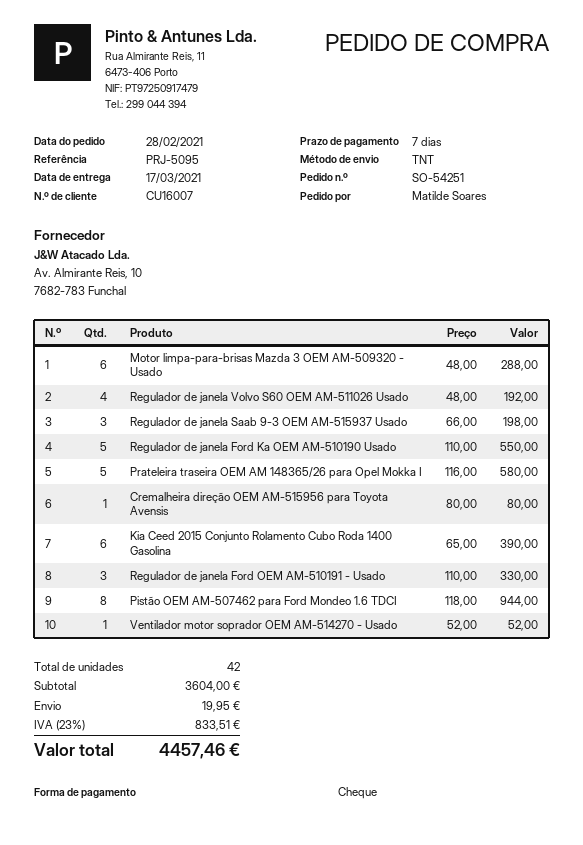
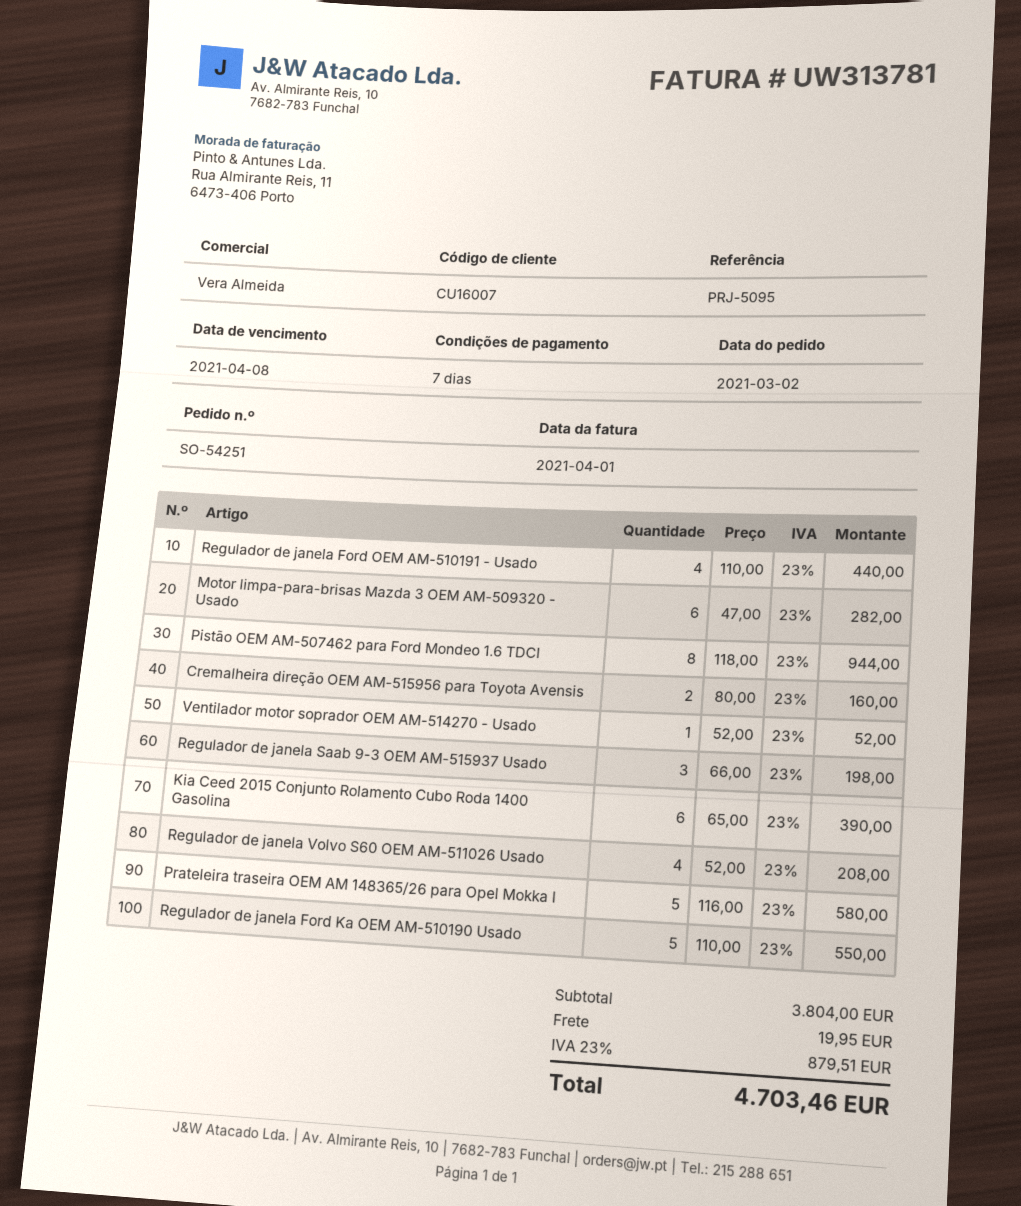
order date: 2021-02-28 -> 2021-03-02
Motor limpa-para-brisas Mazda 3 OEM AM-509320 - Usado: 6 x 48.00 = 288.00 -> 6 x 47.00 = 282.00
Regulador de janela Volvo S60 OEM AM-511026 Usado: 4 x 48.00 = 192.00 -> 4 x 52.00 = 208.00
Cremalheira direção OEM AM-515956 para Toyota Avensis: 1 x 80.00 = 80.00 -> 2 x 80.00 = 160.00
Regulador de janela Ford OEM AM-510191 - Usado: 3 x 110.00 = 330.00 -> 4 x 110.00 = 440.00
subtotal: 3604.00 -> 3804.00
tax: 23% = 833.51 -> 23% = 879.51
total: 4457.46 -> 4703.46

